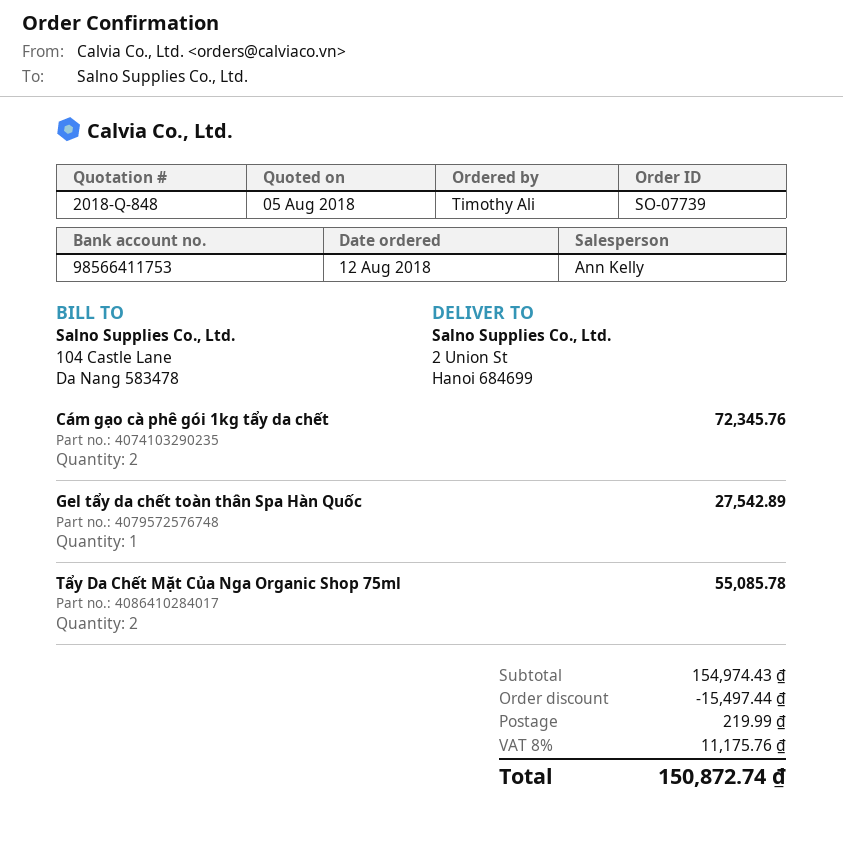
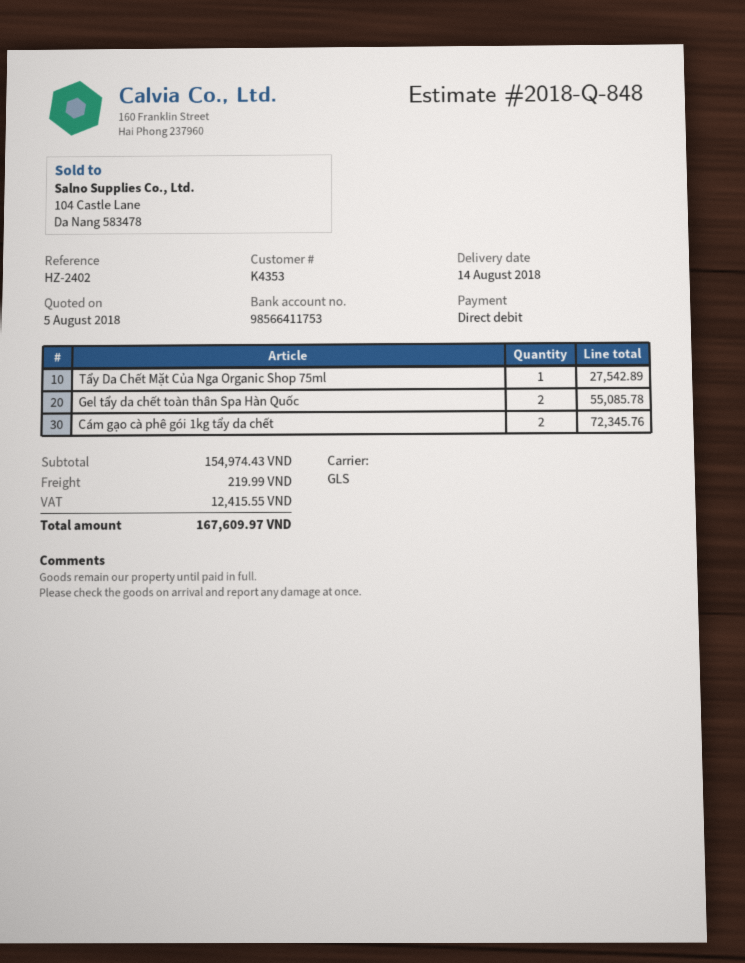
Gel tẩy da chết toàn thân Spa Hàn Quốc: 1 for 27542.89 -> 2 for 55085.78
Tẩy Da Chết Mặt Của Nga Organic Shop 75ml: 2 for 55085.78 -> 1 for 27542.89
discount: 15497.44 -> none
tax: 11175.76 -> 12415.55
total: 150872.74 -> 167609.97

